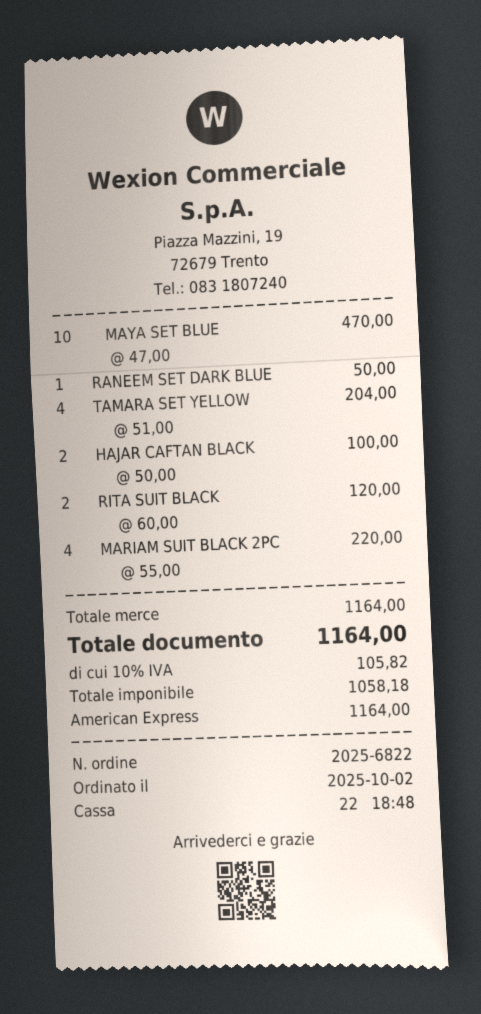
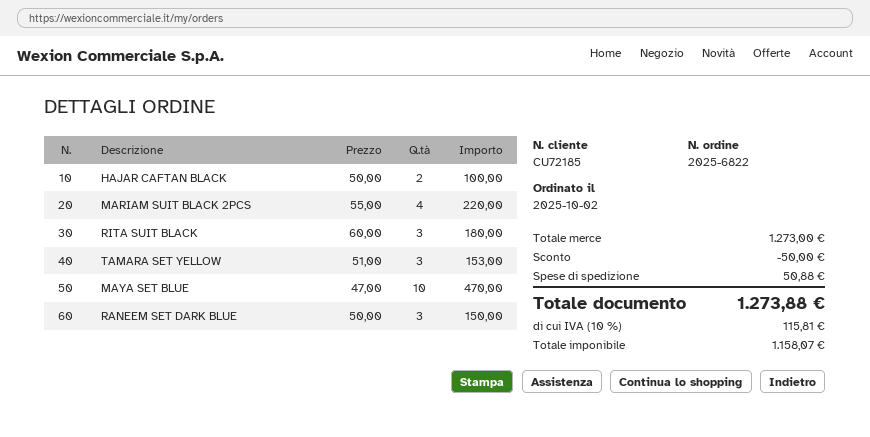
RANEEM SET DARK BLUE: 1 x 50.00 = 50.00 -> 3 x 50.00 = 150.00
TAMARA SET YELLOW: 4 x 51.00 = 204.00 -> 3 x 51.00 = 153.00
RITA SUIT BLACK: 2 x 60.00 = 120.00 -> 3 x 60.00 = 180.00
subtotal: 1164.00 -> 1273.00
discount: none -> 50.00
shipping: none -> 50.88
net: 1058.18 -> 1158.07
tax: 10% = 105.82 -> 10% = 115.81
total: 1164.00 -> 1273.88

